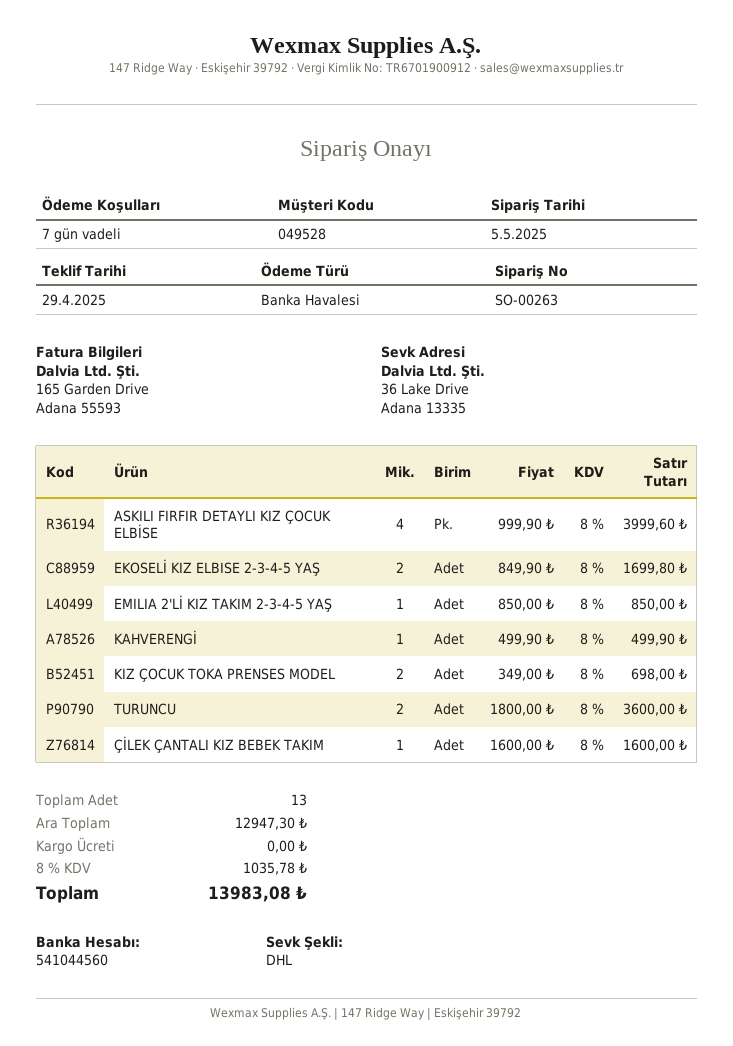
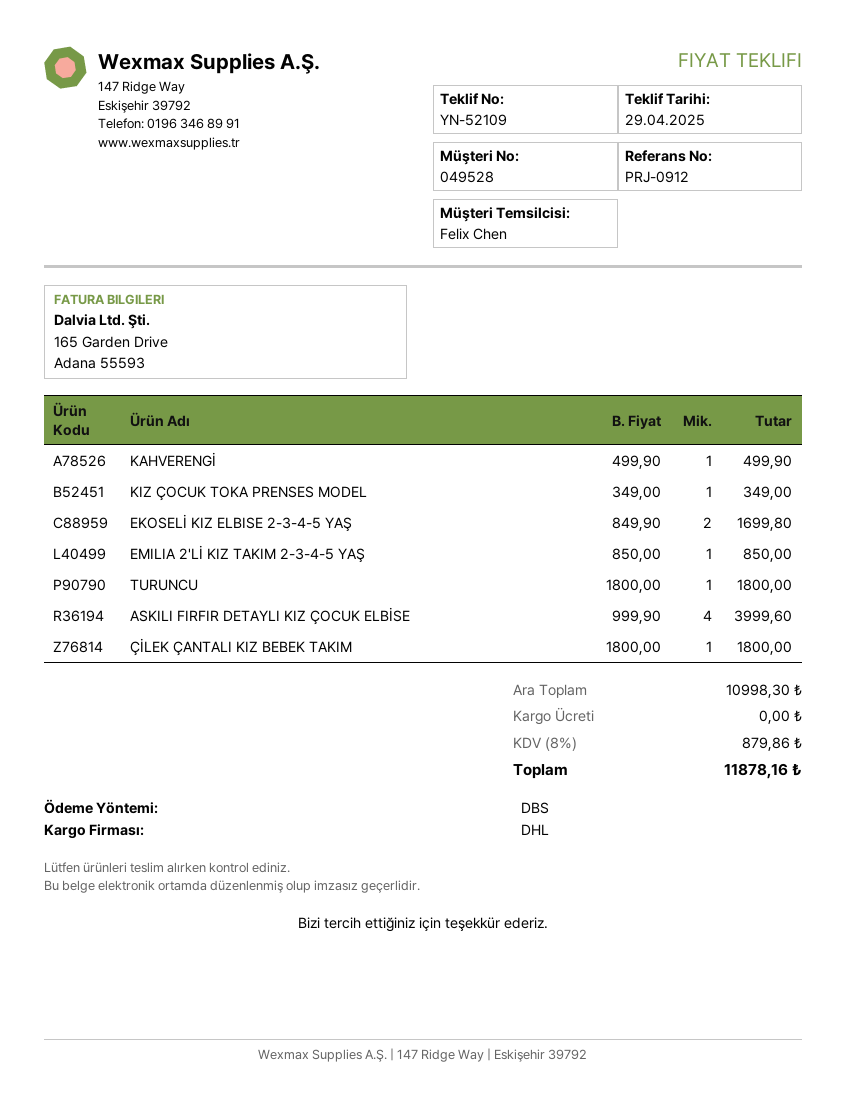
payment method: bank transfer -> direct debit
KIZ ÇOCUK TOKA PRENSES MODEL: 2 x 349.00 = 698.00 -> 1 x 349.00 = 349.00
TURUNCU: 2 x 1800.00 = 3600.00 -> 1 x 1800.00 = 1800.00
ÇİLEK ÇANTALI KIZ BEBEK TAKIM: 1 x 1600.00 = 1600.00 -> 1 x 1800.00 = 1800.00
subtotal: 12947.30 -> 10998.30
tax: 8% = 1035.78 -> 8% = 879.86
total: 13983.08 -> 11878.16

